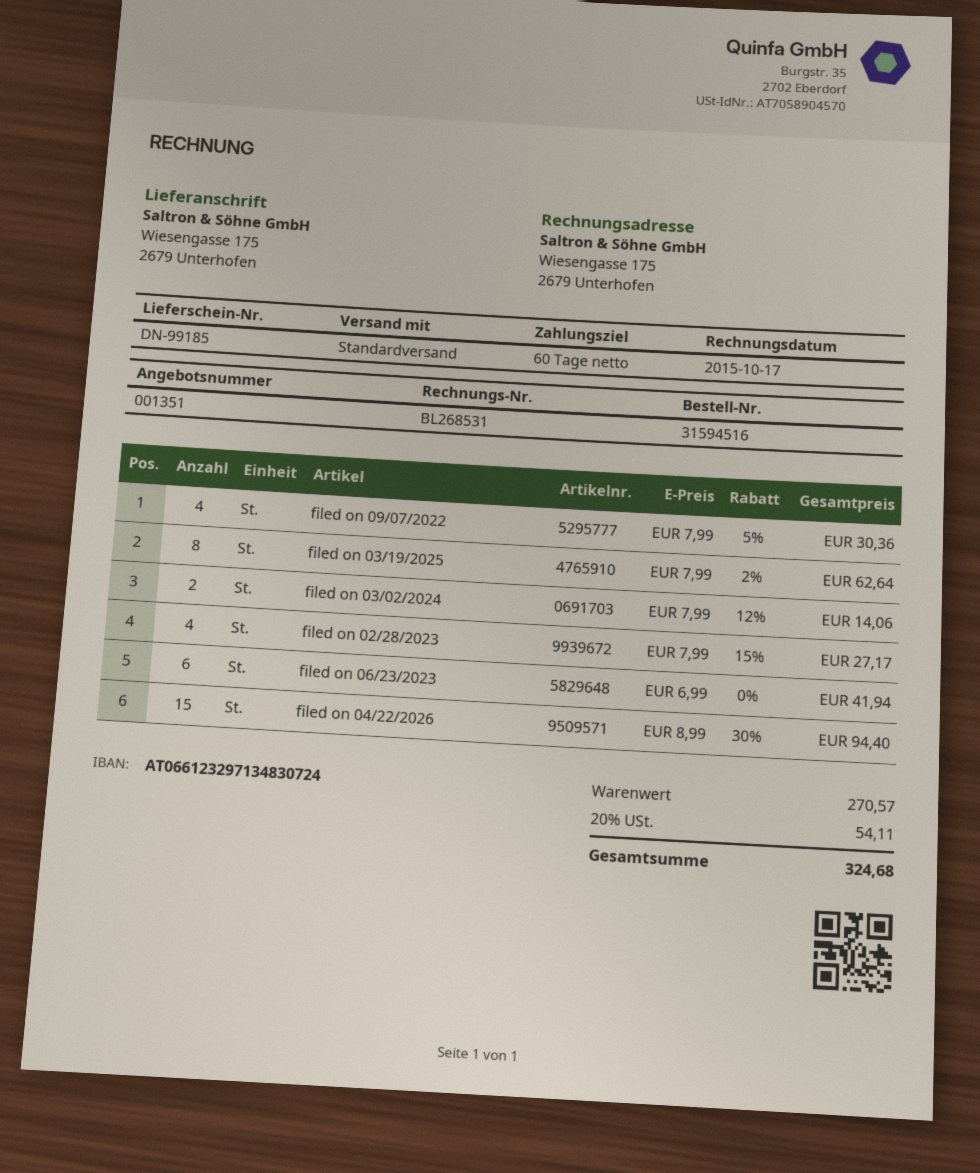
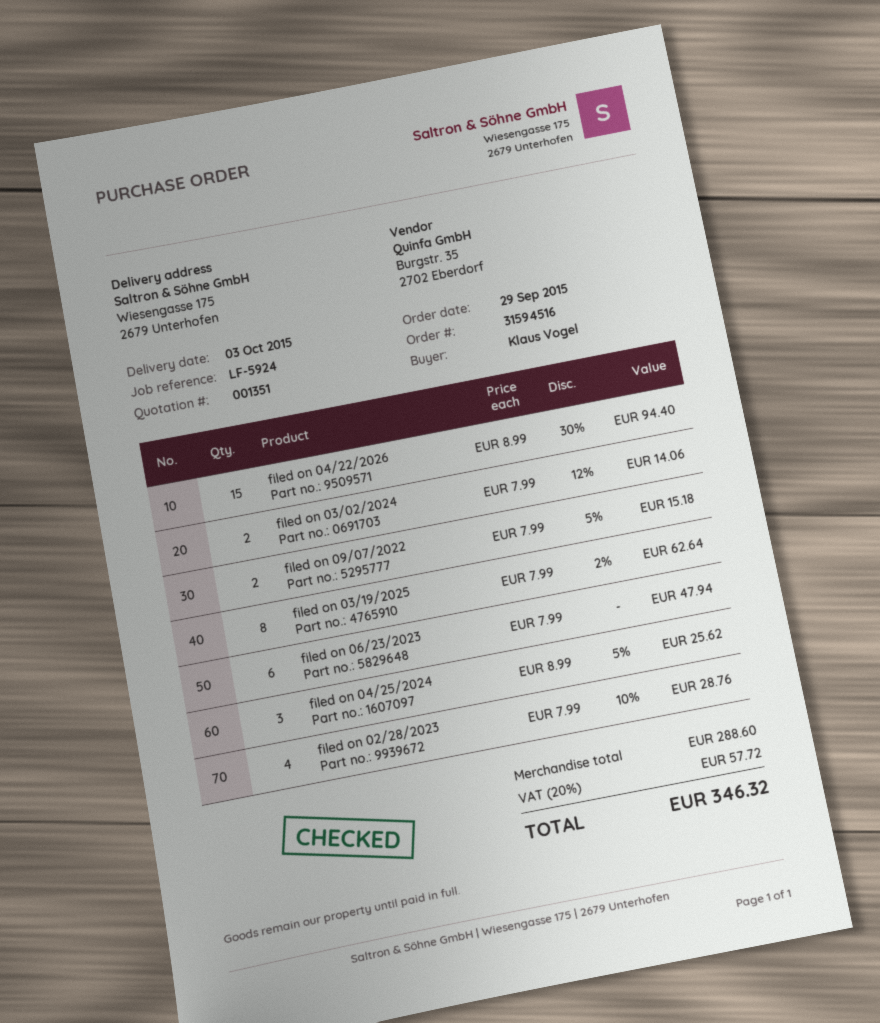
filed on 09/07/2022: 4 x 7.99 - 5% = 30.36 -> 2 x 7.99 - 5% = 15.18
filed on 02/28/2023: 4 x 7.99 - 15% = 27.17 -> 4 x 7.99 - 10% = 28.76
filed on 06/23/2023: 6 x 6.99 = 41.94 -> 6 x 7.99 = 47.94
filed on 04/25/2024: none -> 3 x 8.99 - 5% = 25.62
subtotal: 270.57 -> 288.60
tax: 20% = 54.11 -> 20% = 57.72
total: 324.68 -> 346.32

